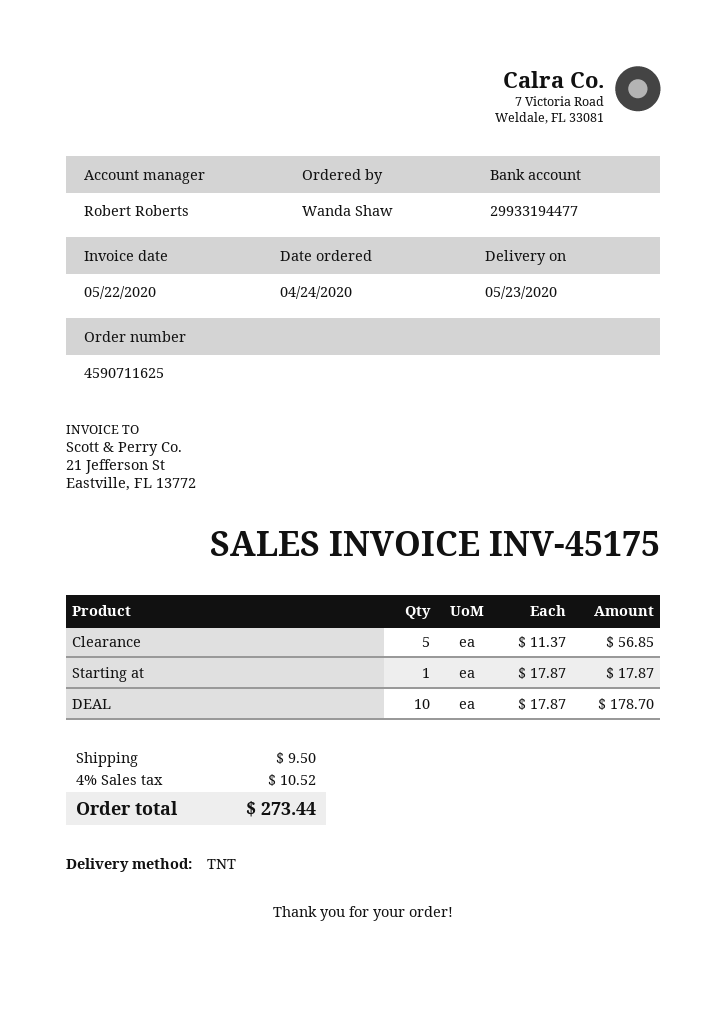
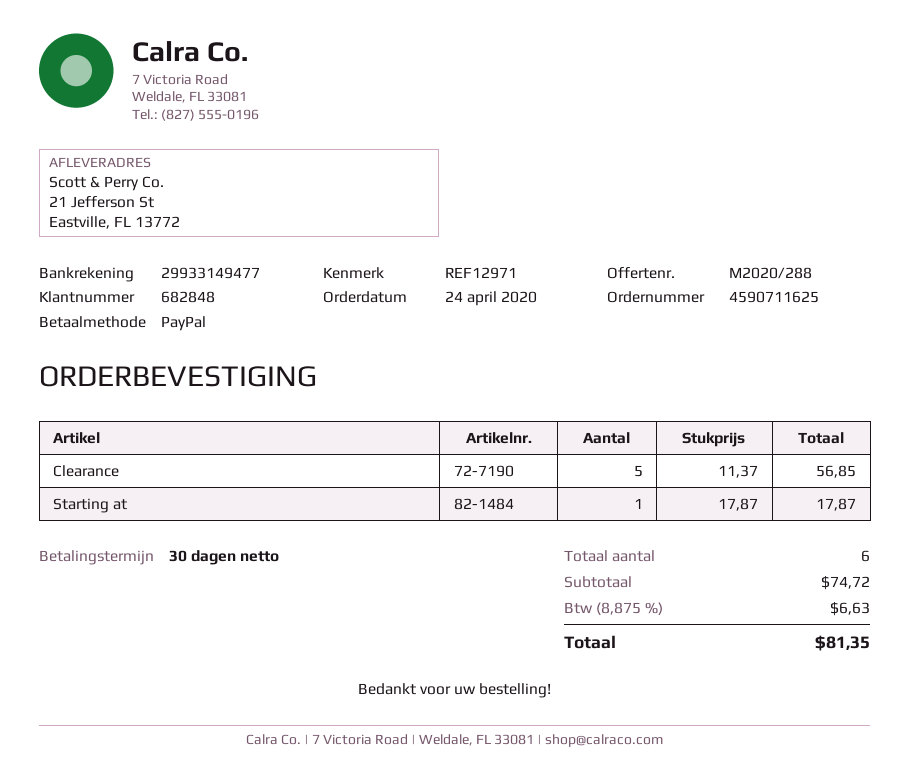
bank account: 29933194477 -> 29933149477
DEAL: 10 x 17.87 = 178.70 -> none
shipping: 9.50 -> none
tax: 4% = 10.52 -> 8.875% = 6.63
total: 273.44 -> 81.35

